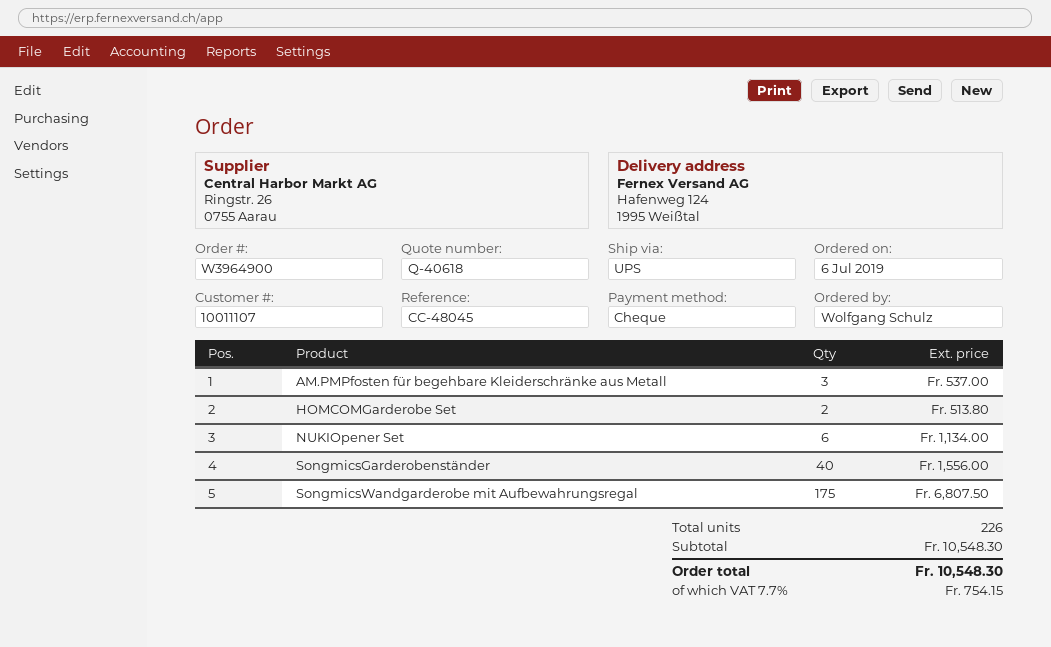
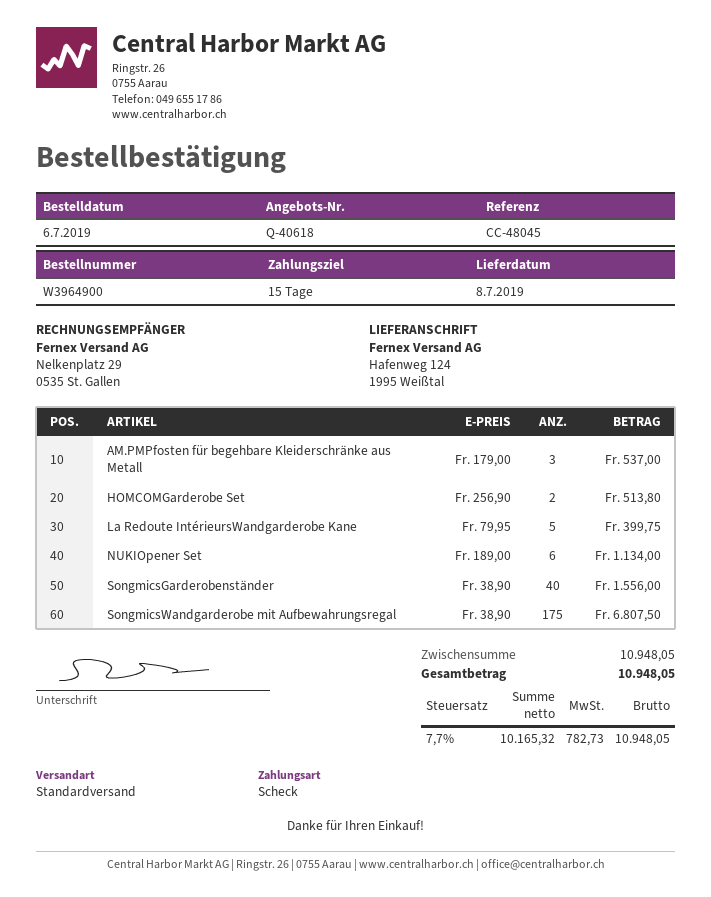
shipping method: UPS -> standard
La Redoute IntérieursWandgarderobe Kane: none -> 5 for 399.75
subtotal: 10548.30 -> 10948.05
tax: 7.7% = 754.15 -> 7.7% = 782.73
total: 10548.30 -> 10948.05

